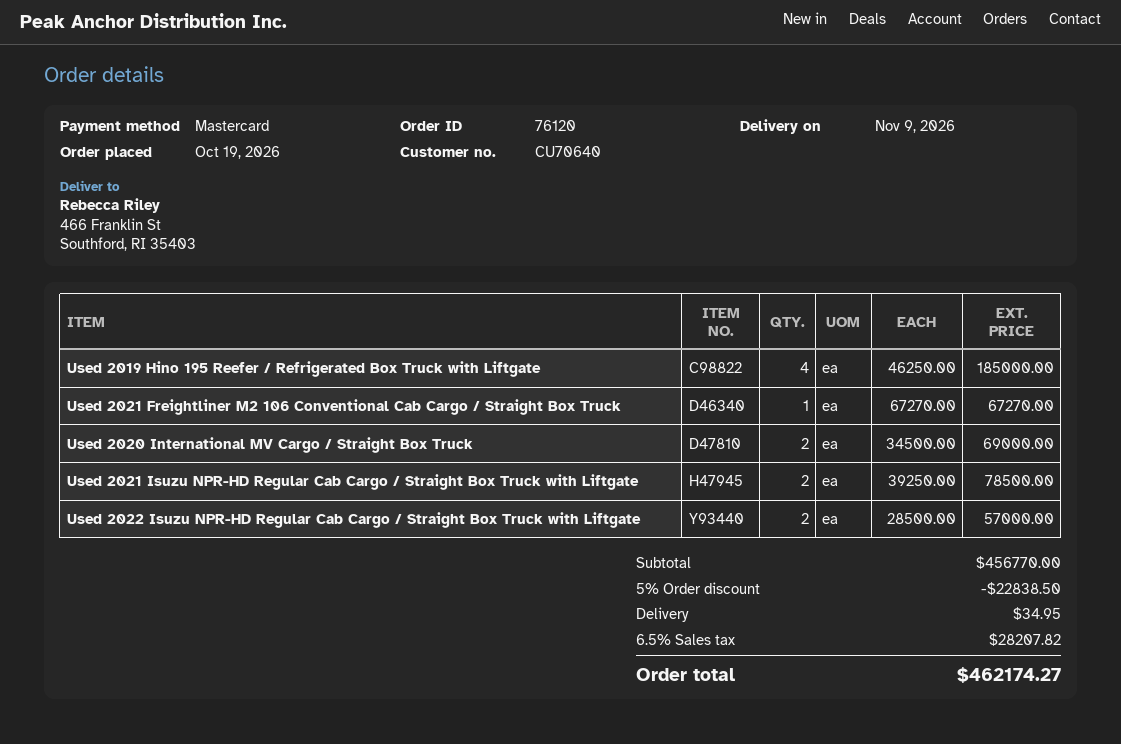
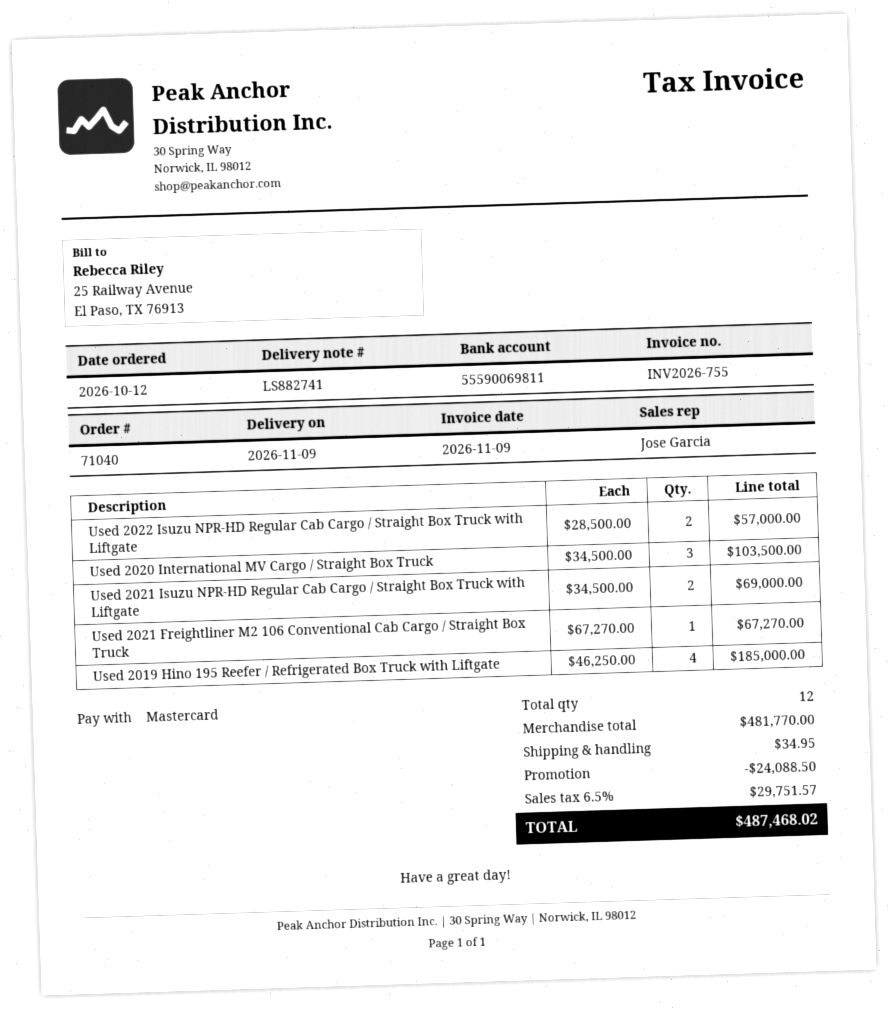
order number: 76120 -> 71040
order date: 2026-10-19 -> 2026-10-12
Used 2020 International MV Cargo / Straight Box Truck: 2 x 34500.00 = 69000.00 -> 3 x 34500.00 = 103500.00
Used 2021 Isuzu NPR-HD Regular Cab Cargo / Straight Box Truck with Liftgate: 2 x 39250.00 = 78500.00 -> 2 x 34500.00 = 69000.00
subtotal: 456770.00 -> 481770.00
discount: 22838.50 -> 24088.50
tax: 6.5% = 28207.82 -> 6.5% = 29751.57
total: 462174.27 -> 487468.02

